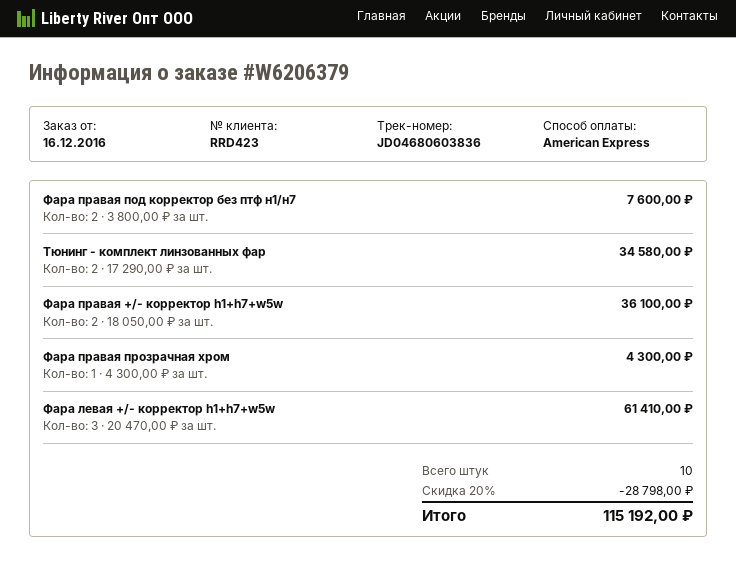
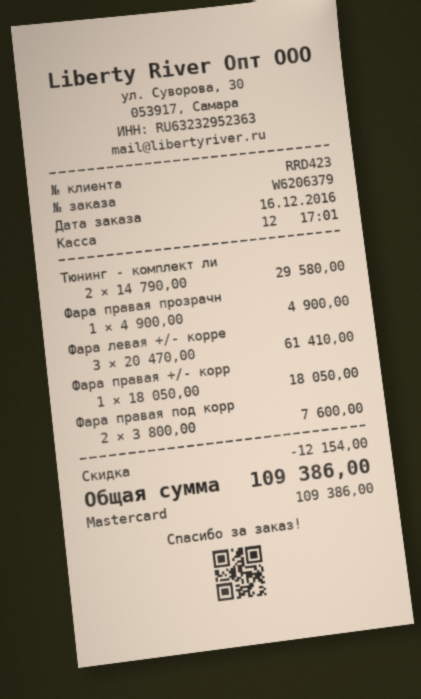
payment method: American Express -> Mastercard
Тюнинг - комплект линзованных фар: 2 x 17290.00 = 34580.00 -> 2 x 14790.00 = 29580.00
Фара правая +/- корректор h1+h7+w5w: 2 x 18050.00 = 36100.00 -> 1 x 18050.00 = 18050.00
Фара правая прозрачная хром: 1 x 4300.00 = 4300.00 -> 1 x 4900.00 = 4900.00
discount: 28798.00 -> 12154.00
total: 115192.00 -> 109386.00

